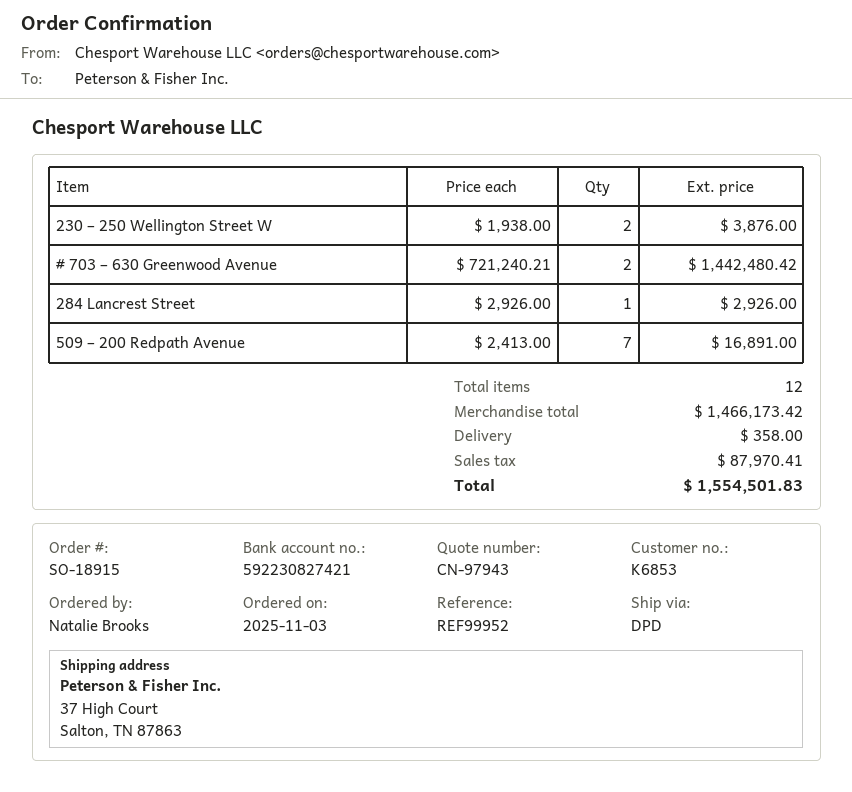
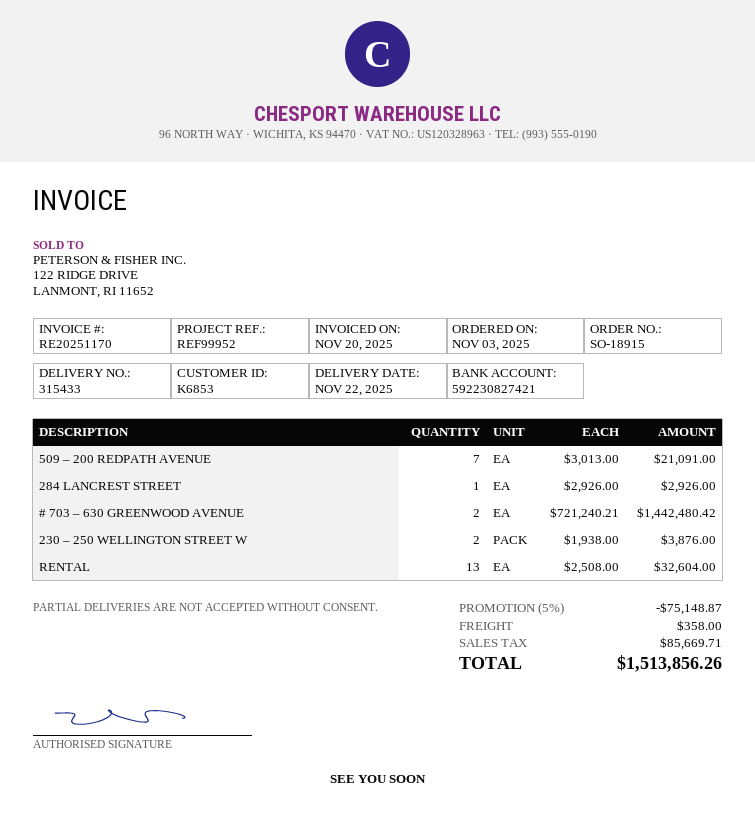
509 – 200 Redpath Avenue: 7 x 2413.00 = 16891.00 -> 7 x 3013.00 = 21091.00
RENTAL: none -> 13 x 2508.00 = 32604.00
discount: none -> 5% = 75148.87
tax: 87970.41 -> 85669.71
total: 1554501.83 -> 1513856.26

